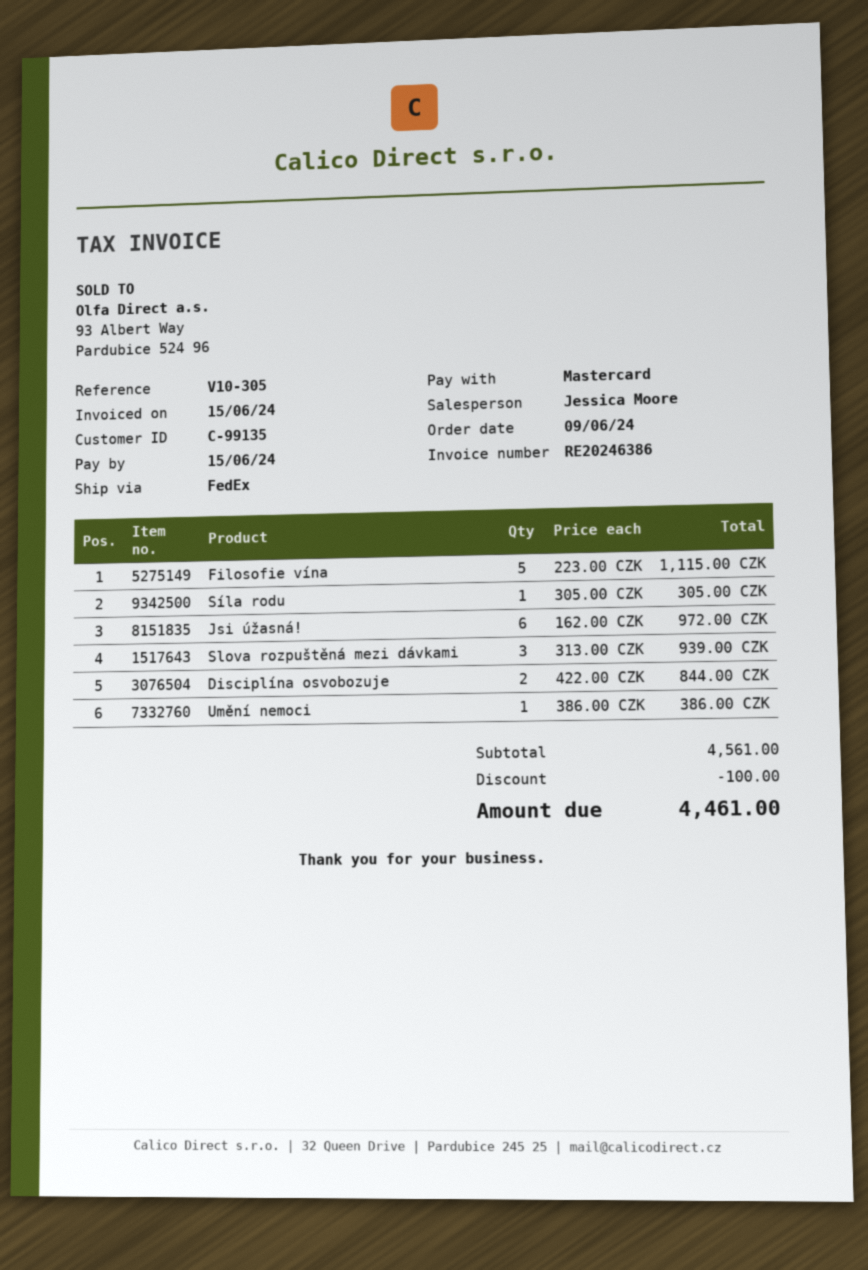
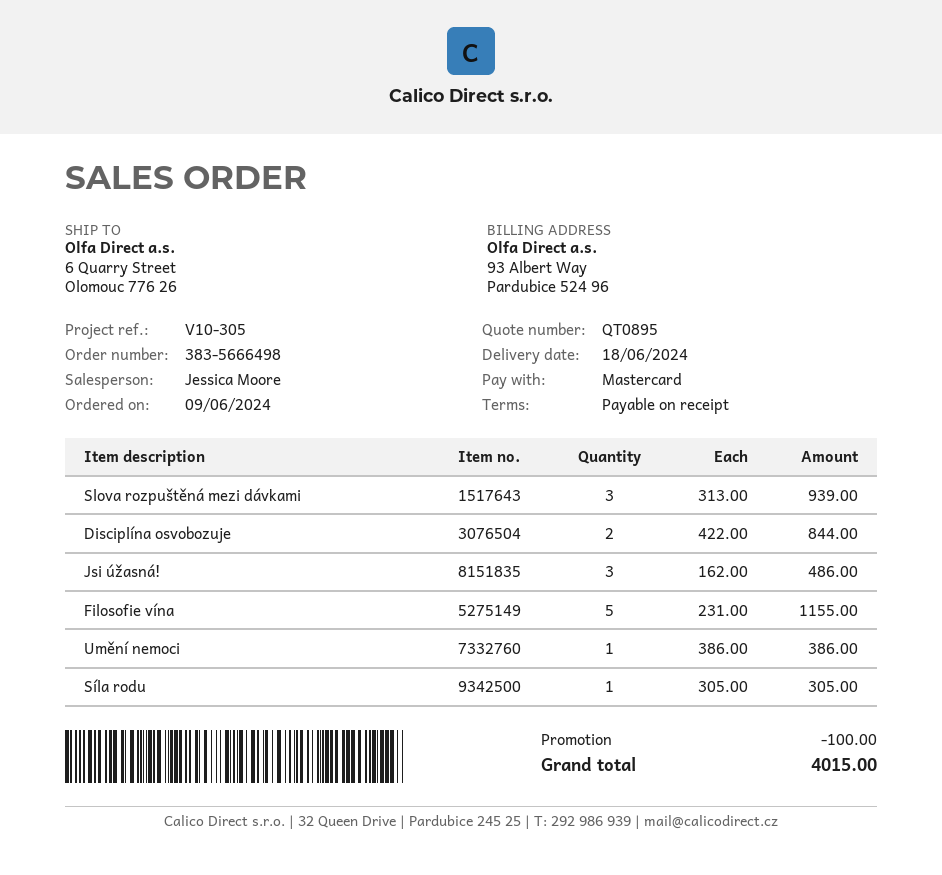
Filosofie vína: 5 x 223.00 = 1115.00 -> 5 x 231.00 = 1155.00
Jsi úžasná!: 6 x 162.00 = 972.00 -> 3 x 162.00 = 486.00
total: 4461.00 -> 4015.00

